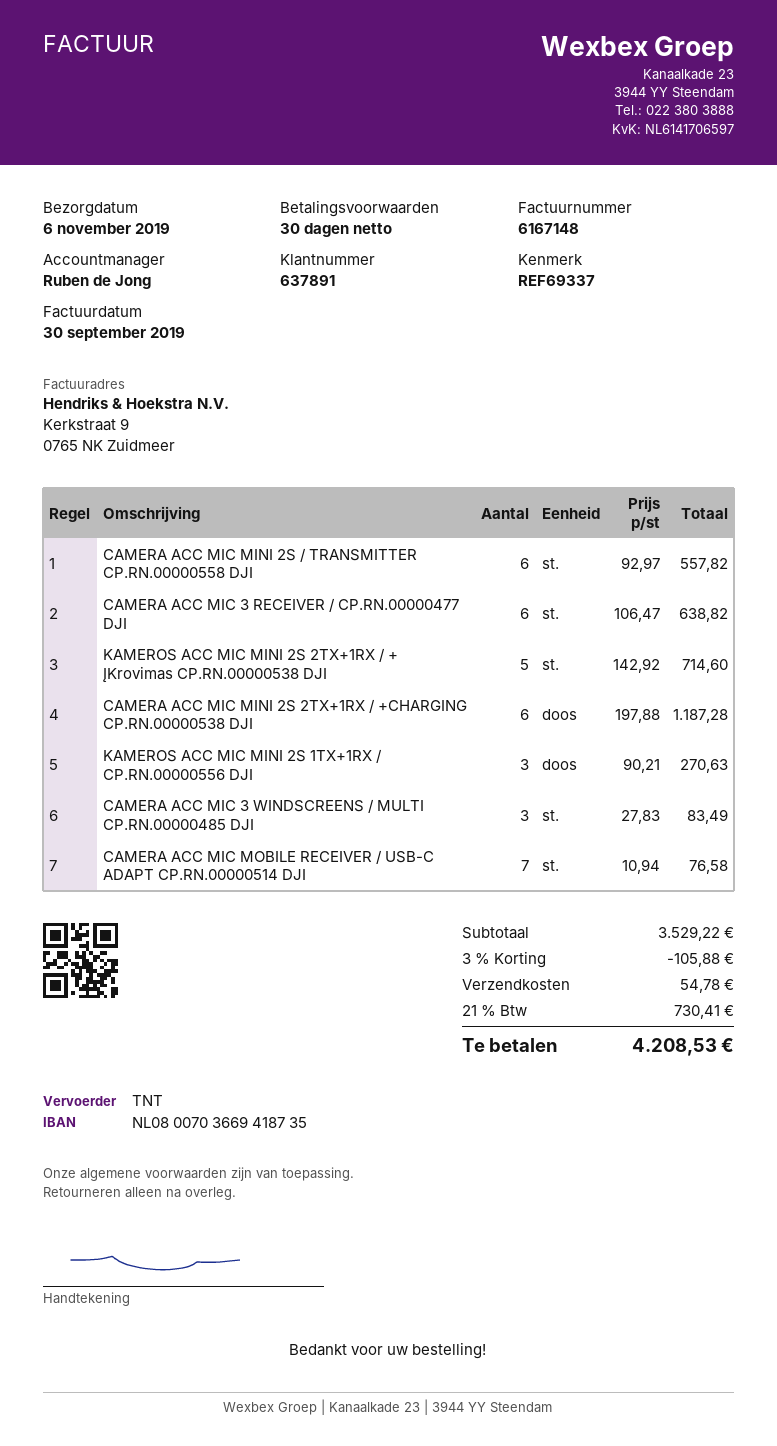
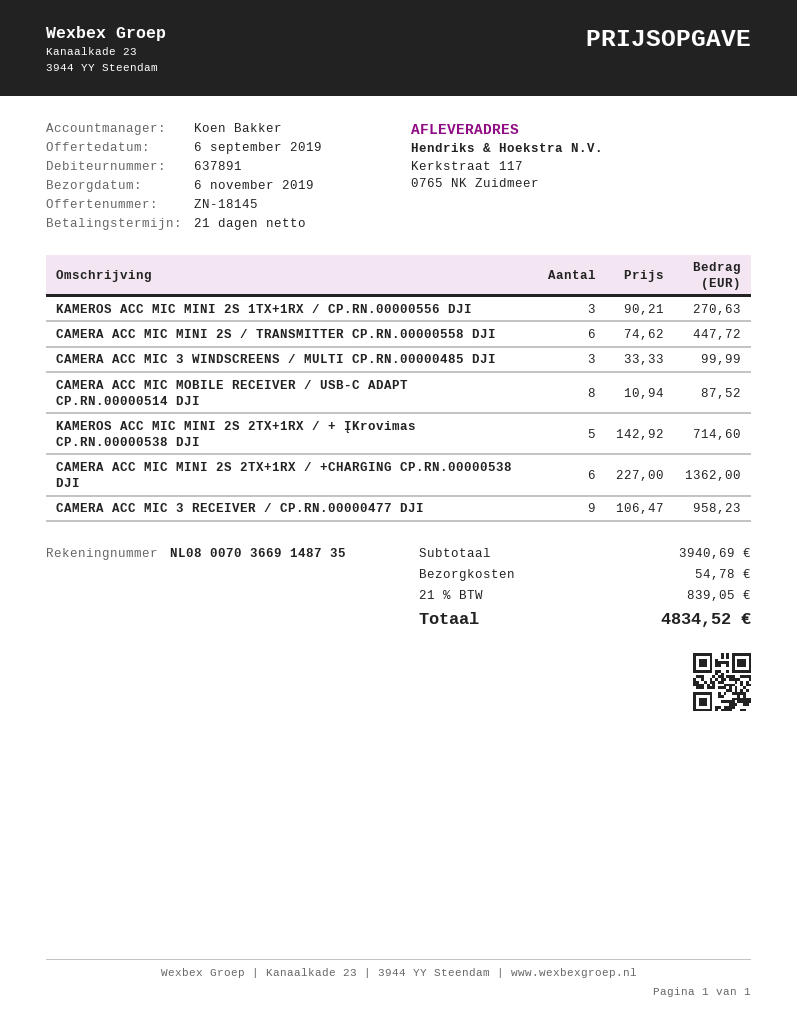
payment terms: 30 days -> 21 days
sales rep: Ruben de Jong -> Koen Bakker
bank account: NL0800703669418735 -> NL0800703669148735
CAMERA ACC MIC MINI 2S / TRANSMITTER CP.RN.00000558 DJI: 6 x 92.97 = 557.82 -> 6 x 74.62 = 447.72
CAMERA ACC MIC 3 RECEIVER / CP.RN.00000477 DJI: 6 x 106.47 = 638.82 -> 9 x 106.47 = 958.23
CAMERA ACC MIC MINI 2S 2TX+1RX / +CHARGING CP.RN.00000538 DJI: 6 x 197.88 = 1187.28 -> 6 x 227.00 = 1362.00
CAMERA ACC MIC 3 WINDSCREENS / MULTI CP.RN.00000485 DJI: 3 x 27.83 = 83.49 -> 3 x 33.33 = 99.99
CAMERA ACC MIC MOBILE RECEIVER / USB-C ADAPT CP.RN.00000514 DJI: 7 x 10.94 = 76.58 -> 8 x 10.94 = 87.52
subtotal: 3529.22 -> 3940.69
discount: 3% = 105.88 -> none
tax: 21% = 730.41 -> 21% = 839.05
total: 4208.53 -> 4834.52

